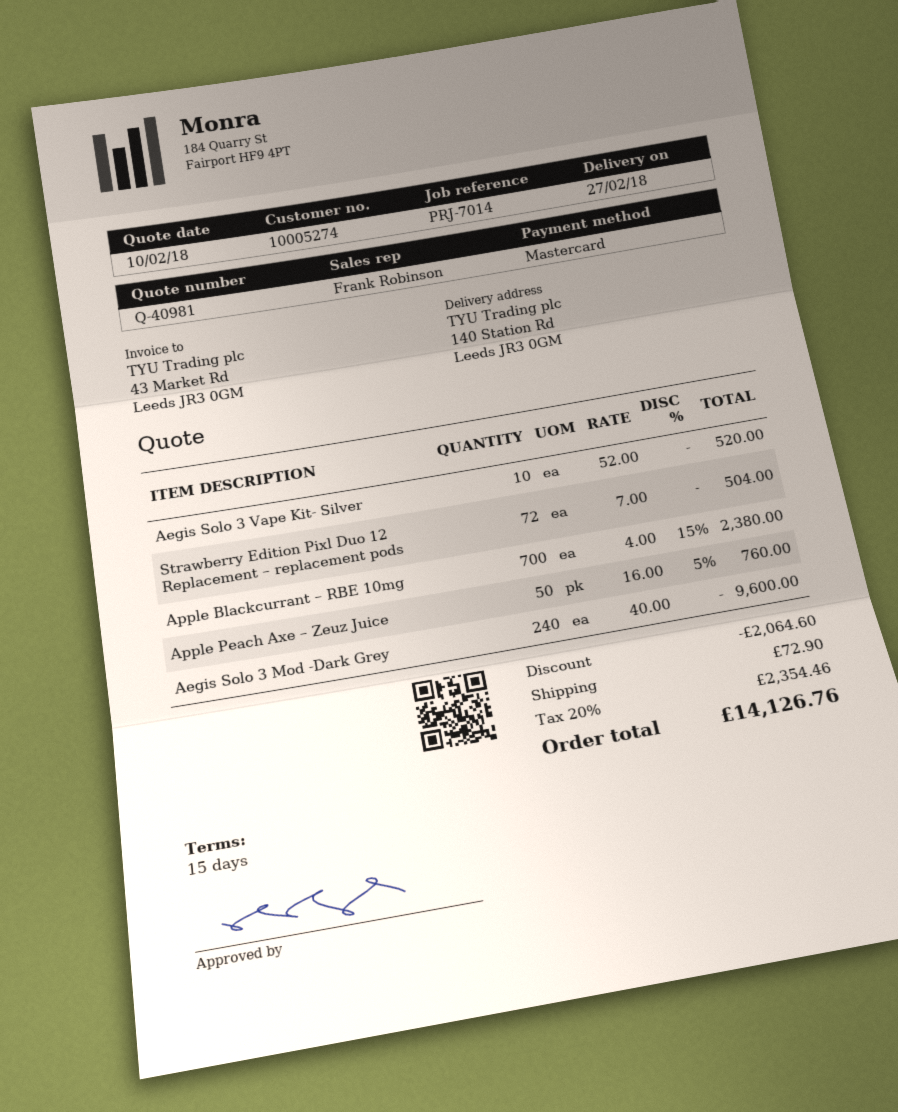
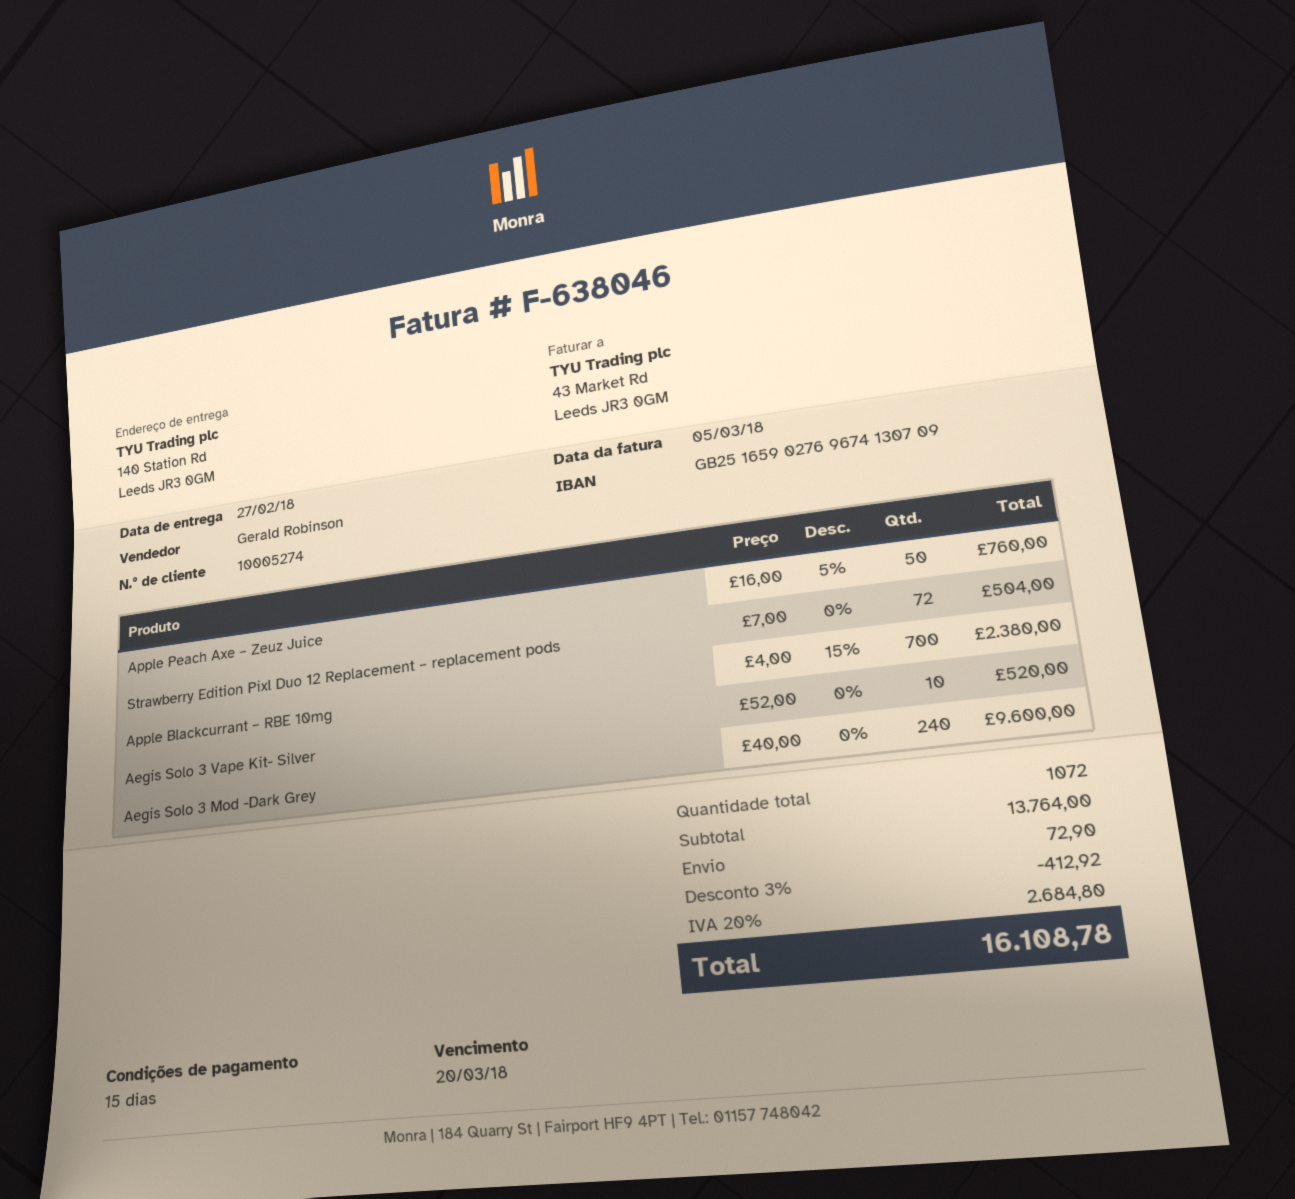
sales rep: Frank Robinson -> Gerald Robinson
discount: 2064.60 -> 412.92
tax: 20% = 2354.46 -> 20% = 2684.80
total: 14126.76 -> 16108.78

